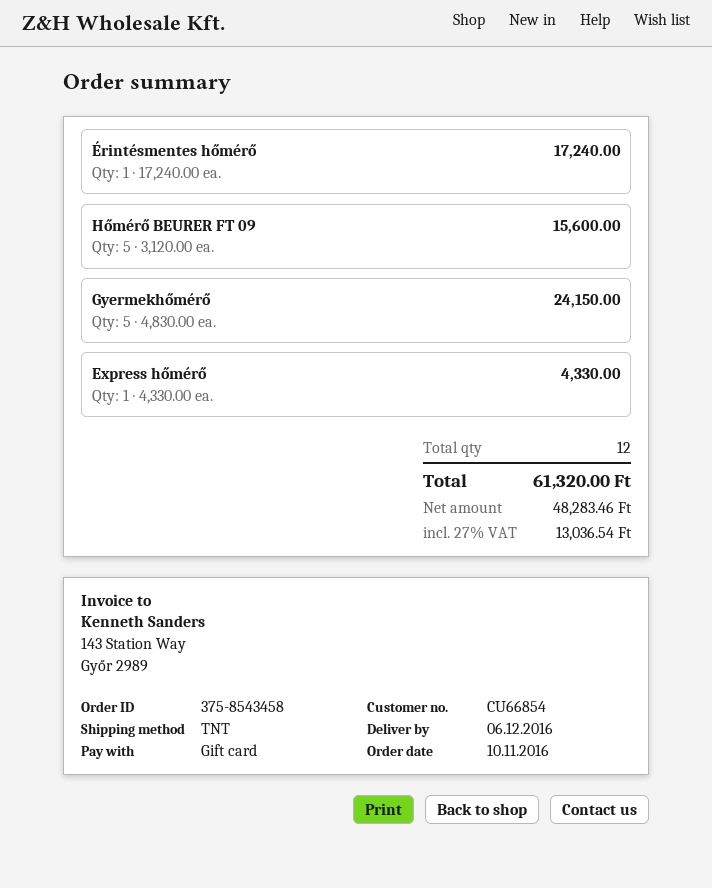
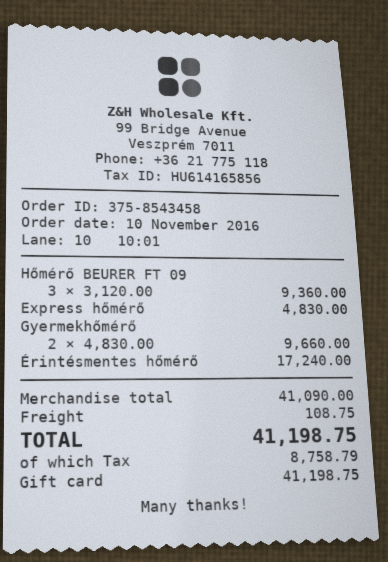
Hőmérő BEURER FT 09: 5 x 3120.00 = 15600.00 -> 3 x 3120.00 = 9360.00
Gyermekhőmérő: 5 x 4830.00 = 24150.00 -> 2 x 4830.00 = 9660.00
Express hőmérő: 1 x 4330.00 = 4330.00 -> 1 x 4830.00 = 4830.00
shipping: none -> 108.75
tax: 13036.54 -> 8758.79
total: 61320.00 -> 41198.75

